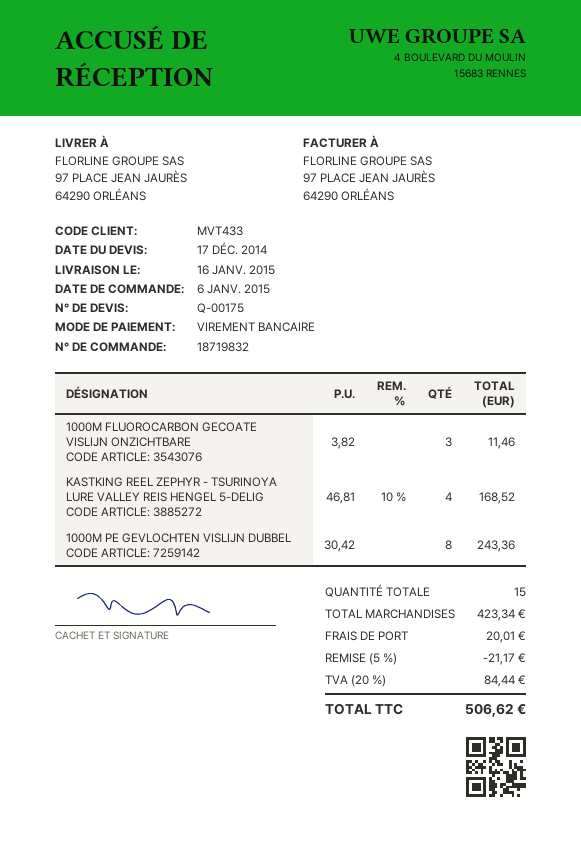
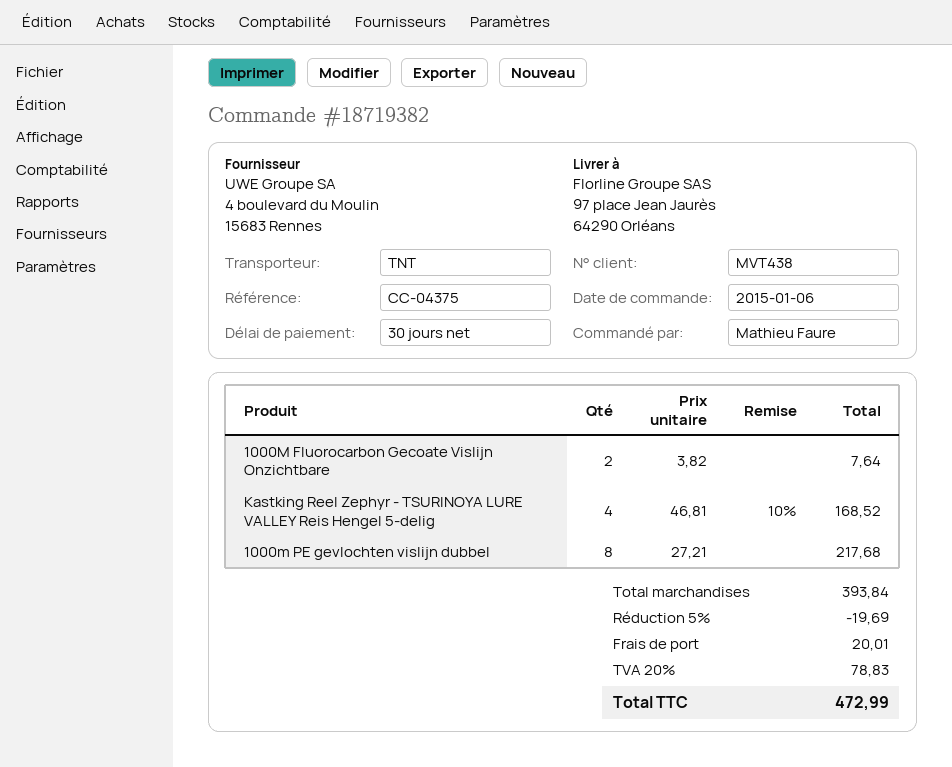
order number: 18719832 -> 18719382
customer number: MVT433 -> MVT438
1000M FLUOROCARBON GECOATE VISLIJN ONZICHTBARE: 3 x 3.82 = 11.46 -> 2 x 3.82 = 7.64
1000M PE GEVLOCHTEN VISLIJN DUBBEL: 8 x 30.42 = 243.36 -> 8 x 27.21 = 217.68
subtotal: 423.34 -> 393.84
discount: 5% = 21.17 -> 5% = 19.69
tax: 20% = 84.44 -> 20% = 78.83
total: 506.62 -> 472.99

